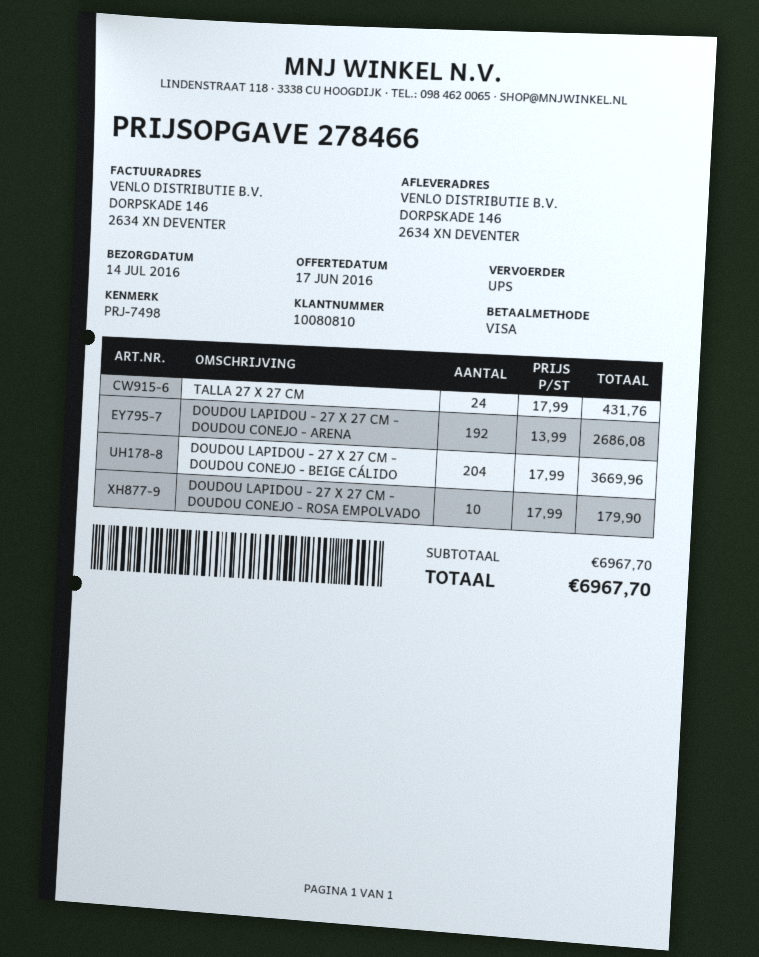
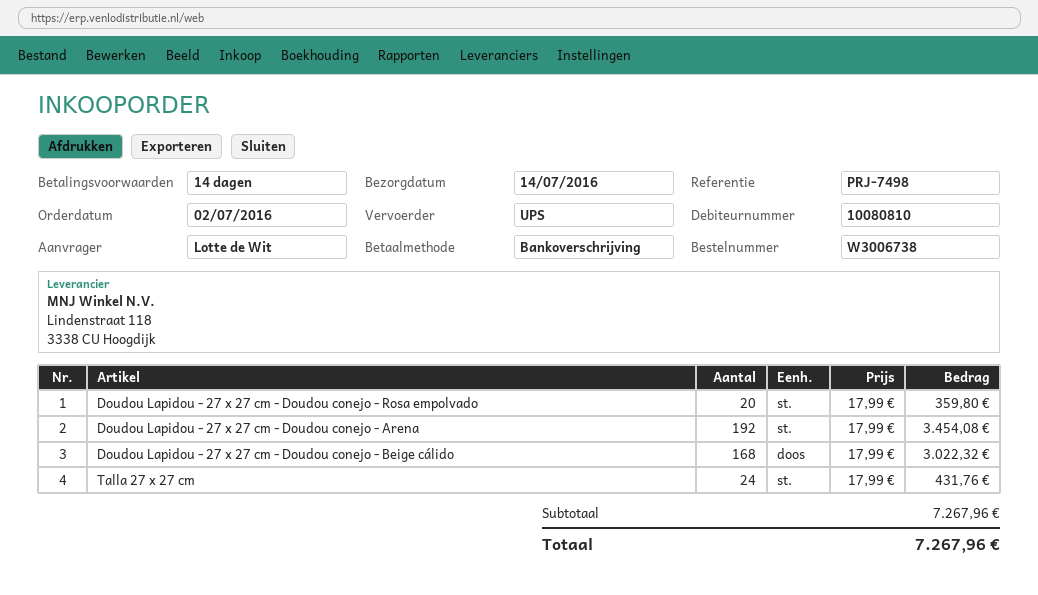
payment method: Visa -> bank transfer
DOUDOU LAPIDOU - 27 X 27 CM - DOUDOU CONEJO - ARENA: 192 x 13.99 = 2686.08 -> 192 x 17.99 = 3454.08
DOUDOU LAPIDOU - 27 X 27 CM - DOUDOU CONEJO - BEIGE CÁLIDO: 204 x 17.99 = 3669.96 -> 168 x 17.99 = 3022.32
DOUDOU LAPIDOU - 27 X 27 CM - DOUDOU CONEJO - ROSA EMPOLVADO: 10 x 17.99 = 179.90 -> 20 x 17.99 = 359.80
subtotal: 6967.70 -> 7267.96
total: 6967.70 -> 7267.96

